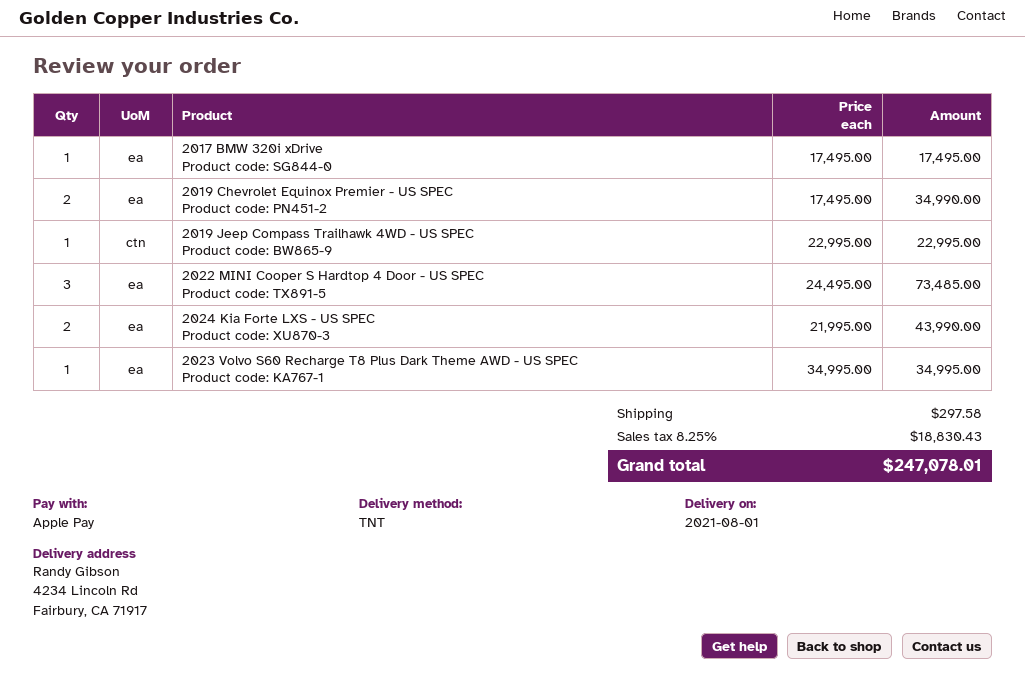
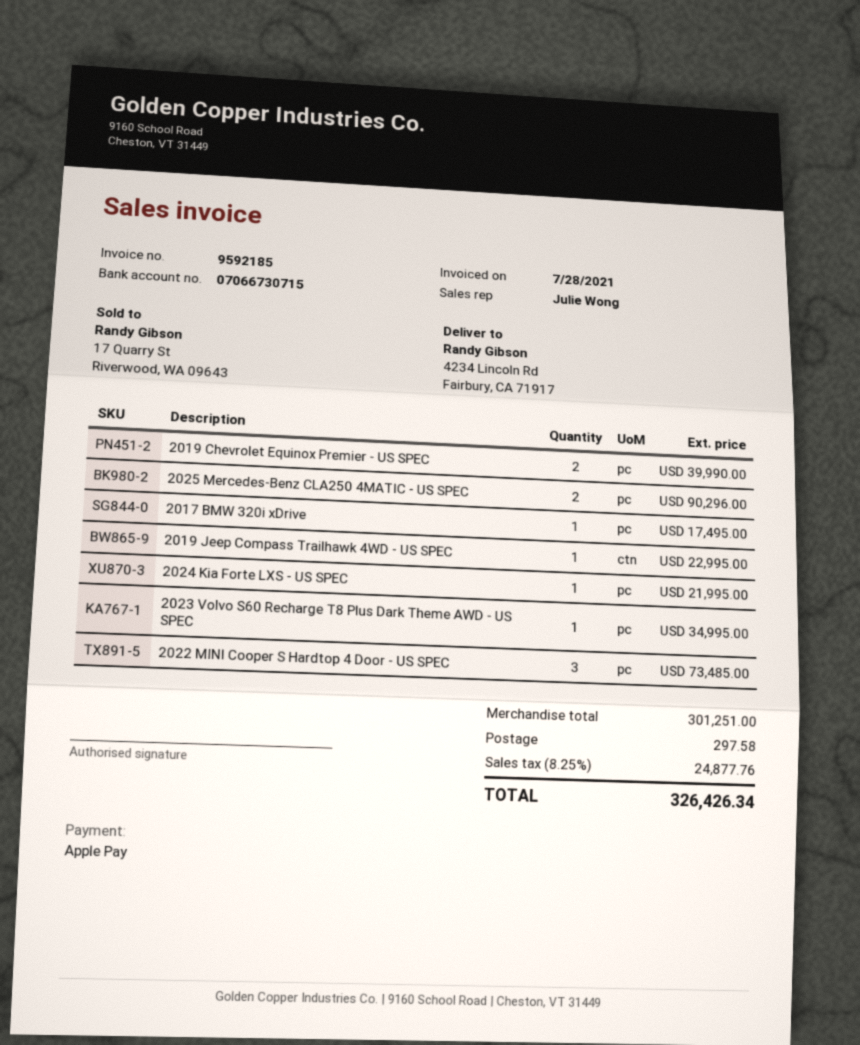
2019 Chevrolet Equinox Premier - US SPEC: 2 for 34990.00 -> 2 for 39990.00
2024 Kia Forte LXS - US SPEC: 2 for 43990.00 -> 1 for 21995.00
2025 Mercedes-Benz CLA250 4MATIC - US SPEC: none -> 2 for 90296.00
tax: 8.25% = 18830.43 -> 8.25% = 24877.76
total: 247078.01 -> 326426.34

